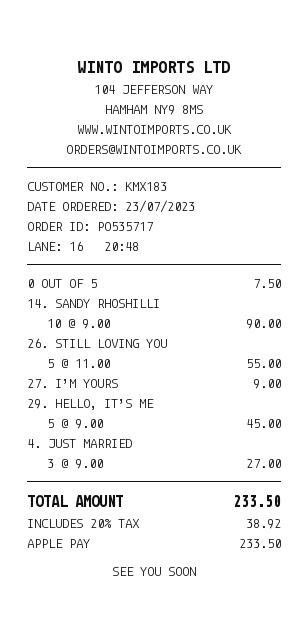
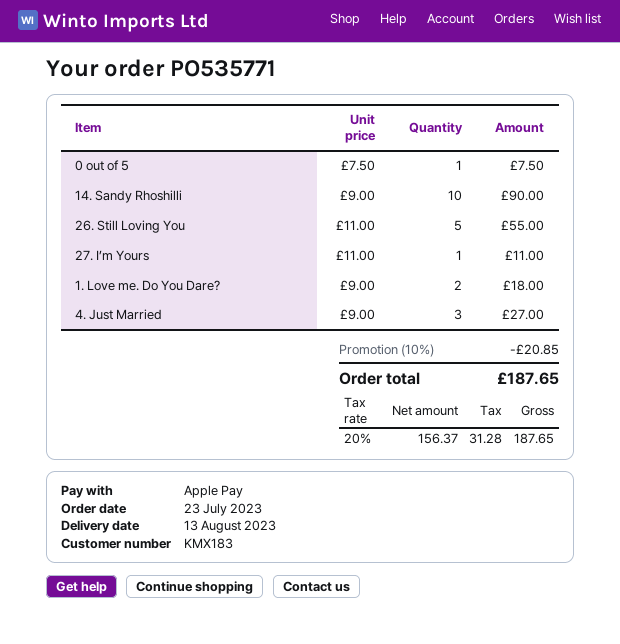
order number: PO535717 -> PO535771
27. I’M YOURS: 1 x 9.00 = 9.00 -> 1 x 11.00 = 11.00
29. HELLO, IT’S ME: 5 x 9.00 = 45.00 -> none
1. Love me. Do You Dare?: none -> 2 x 9.00 = 18.00
discount: none -> 10% = 20.85
tax: 20% = 38.92 -> 20% = 31.28
total: 233.50 -> 187.65

